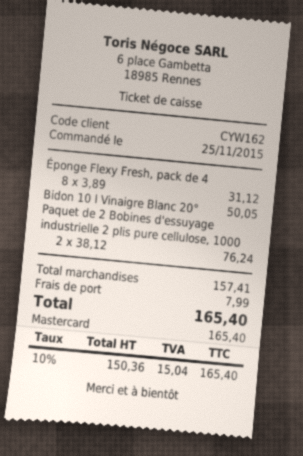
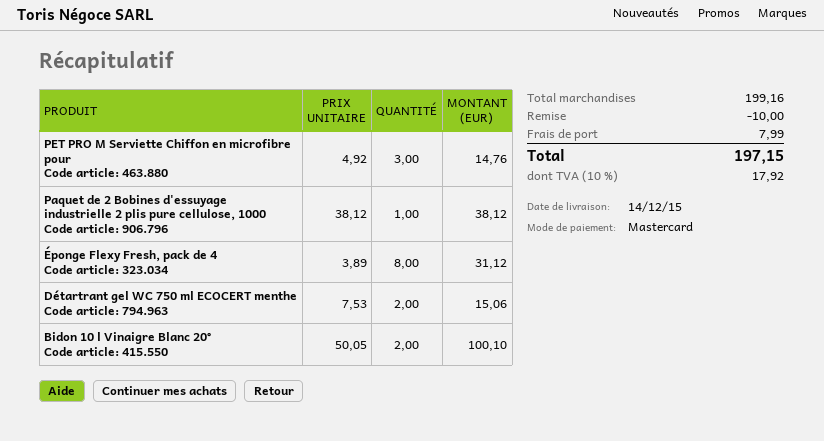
Bidon 10 l Vinaigre Blanc 20°: 1 x 50.05 = 50.05 -> 2 x 50.05 = 100.10
Paquet de 2 Bobines d'essuyage industrielle 2 plis pure cellulose, 1000: 2 x 38.12 = 76.24 -> 1 x 38.12 = 38.12
PET PRO M Serviette Chiffon en microfibre pour: none -> 3 x 4.92 = 14.76
Détartrant gel WC 750 ml ECOCERT menthe: none -> 2 x 7.53 = 15.06
subtotal: 157.41 -> 199.16
discount: none -> 10.00
tax: 10% = 15.04 -> 10% = 17.92
total: 165.40 -> 197.15

